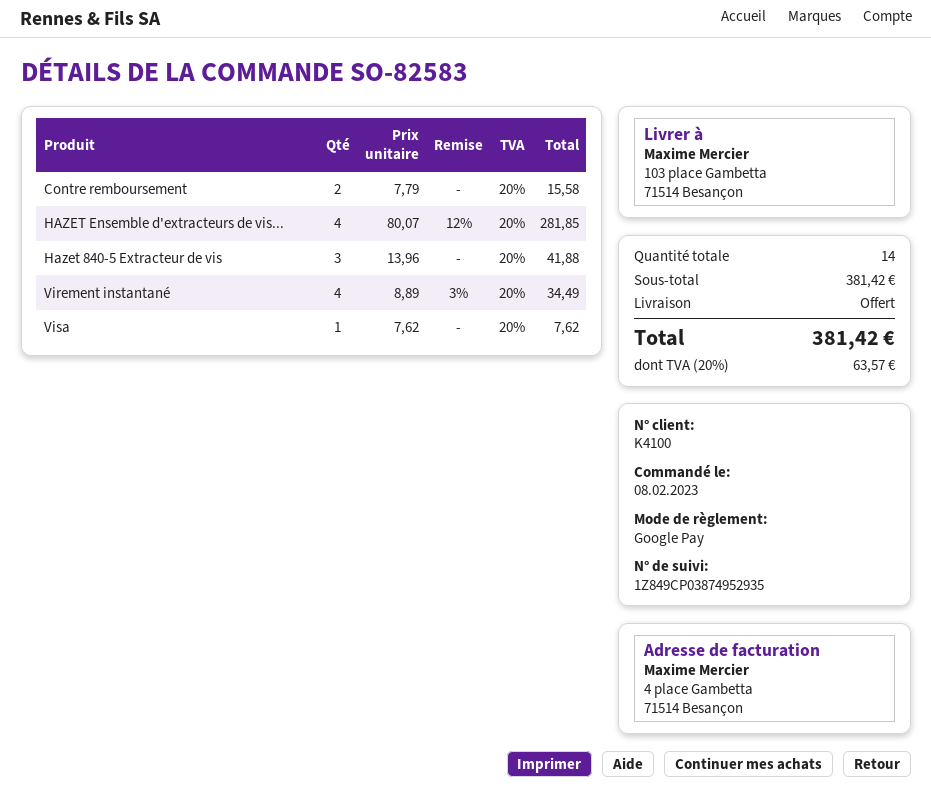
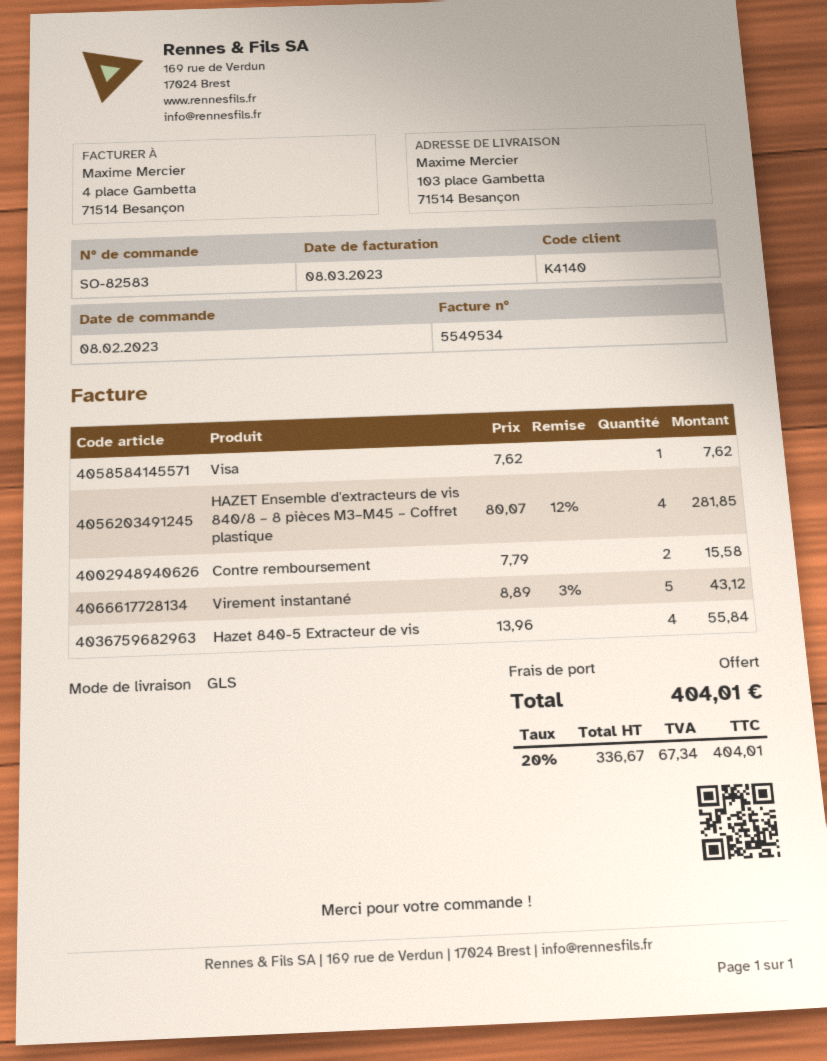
customer number: K4100 -> K4140
Hazet 840-5 Extracteur de vis: 3 x 13.96 = 41.88 -> 4 x 13.96 = 55.84
Virement instantané: 4 x 8.89 - 3% = 34.49 -> 5 x 8.89 - 3% = 43.12
tax: 20% = 63.57 -> 20% = 67.34
total: 381.42 -> 404.01

